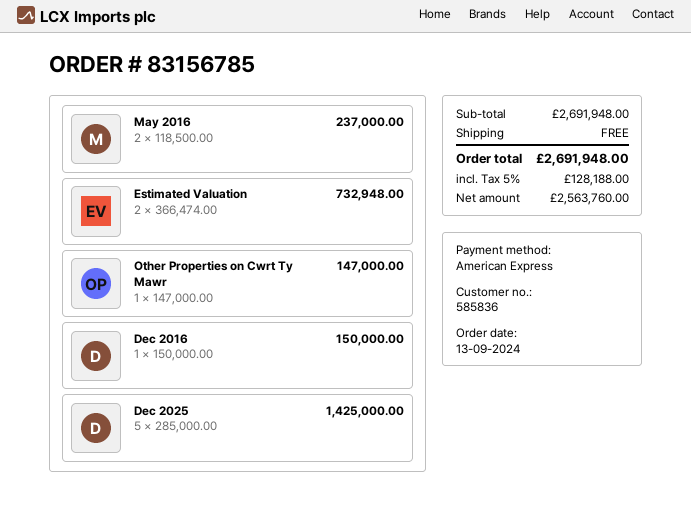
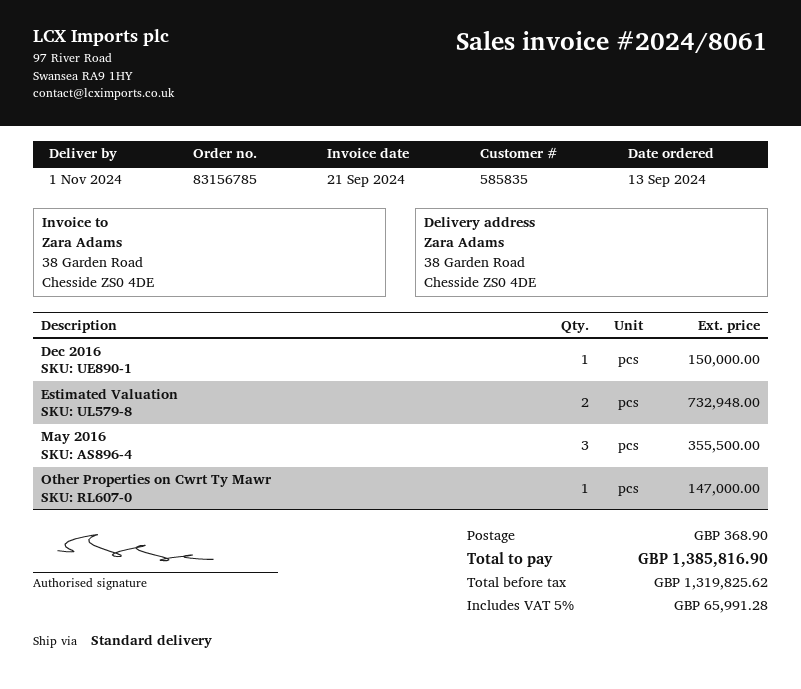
customer number: 585836 -> 585835
May 2016: 2 for 237000.00 -> 3 for 355500.00
Dec 2025: 5 for 1425000.00 -> none
shipping: 0.00 -> 368.90
net: 2563760.00 -> 1319825.62
tax: 5% = 128188.00 -> 5% = 65991.28
total: 2691948.00 -> 1385816.90

